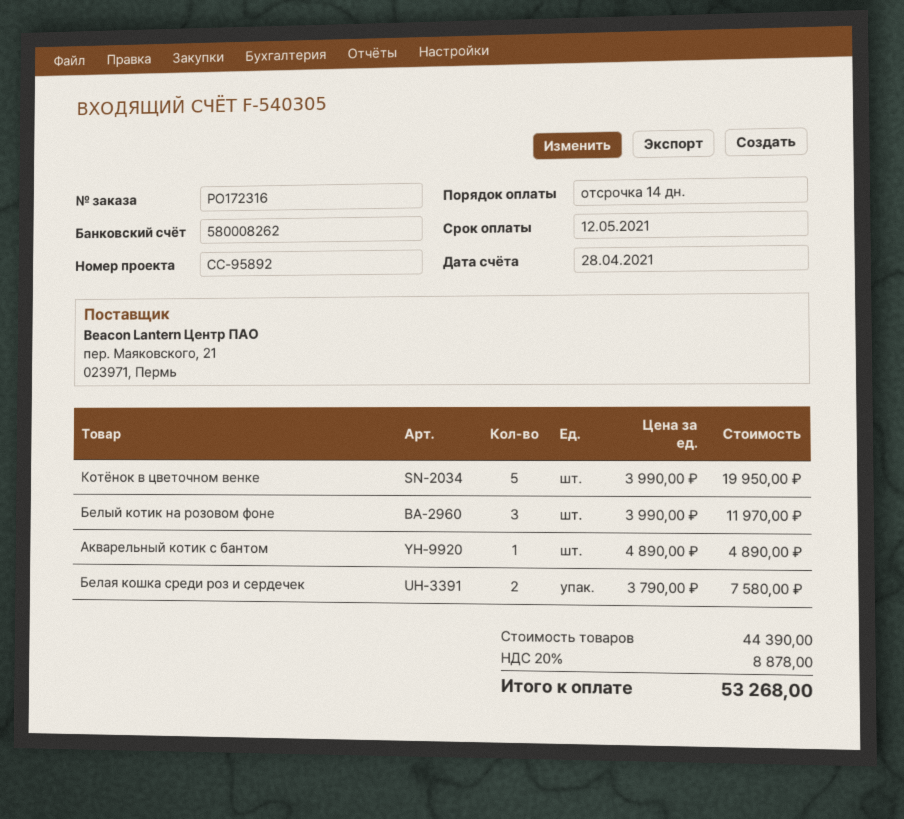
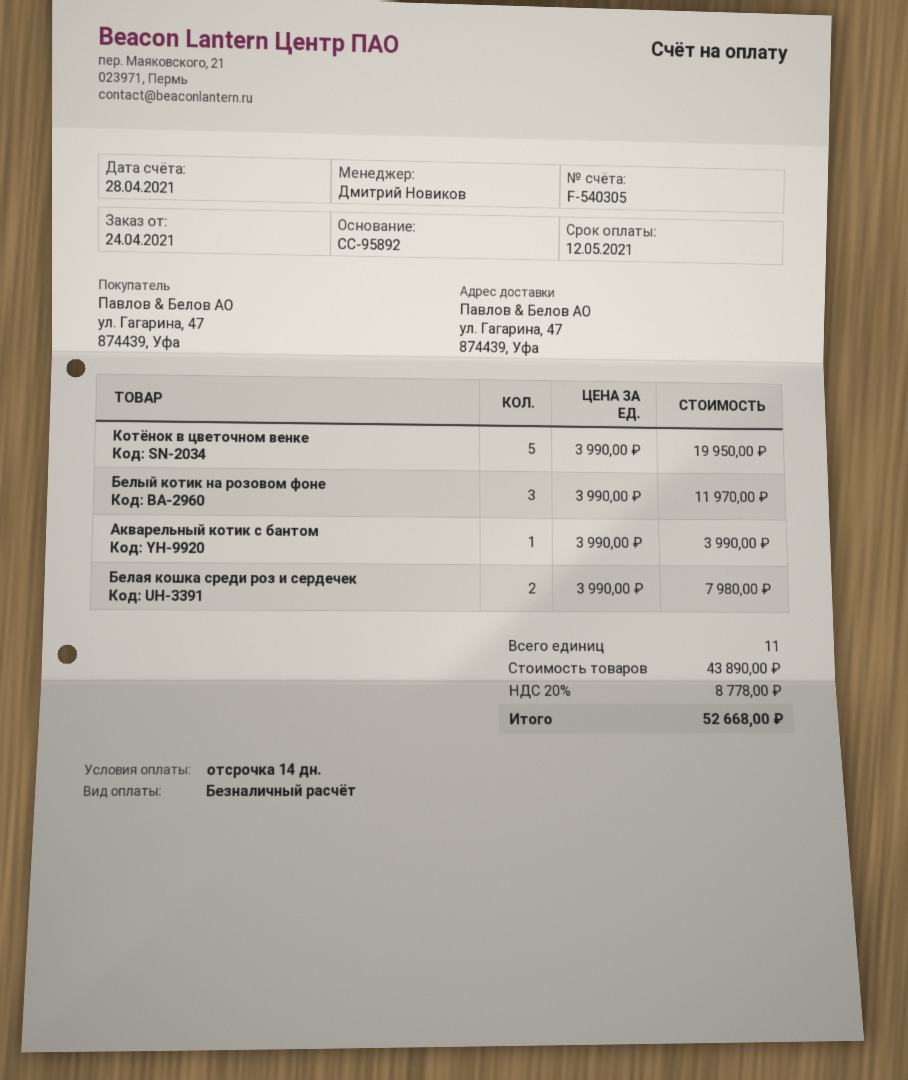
Акварельный котик с бантом: 1 x 4890.00 = 4890.00 -> 1 x 3990.00 = 3990.00
Белая кошка среди роз и сердечек: 2 x 3790.00 = 7580.00 -> 2 x 3990.00 = 7980.00
subtotal: 44390.00 -> 43890.00
tax: 20% = 8878.00 -> 20% = 8778.00
total: 53268.00 -> 52668.00

